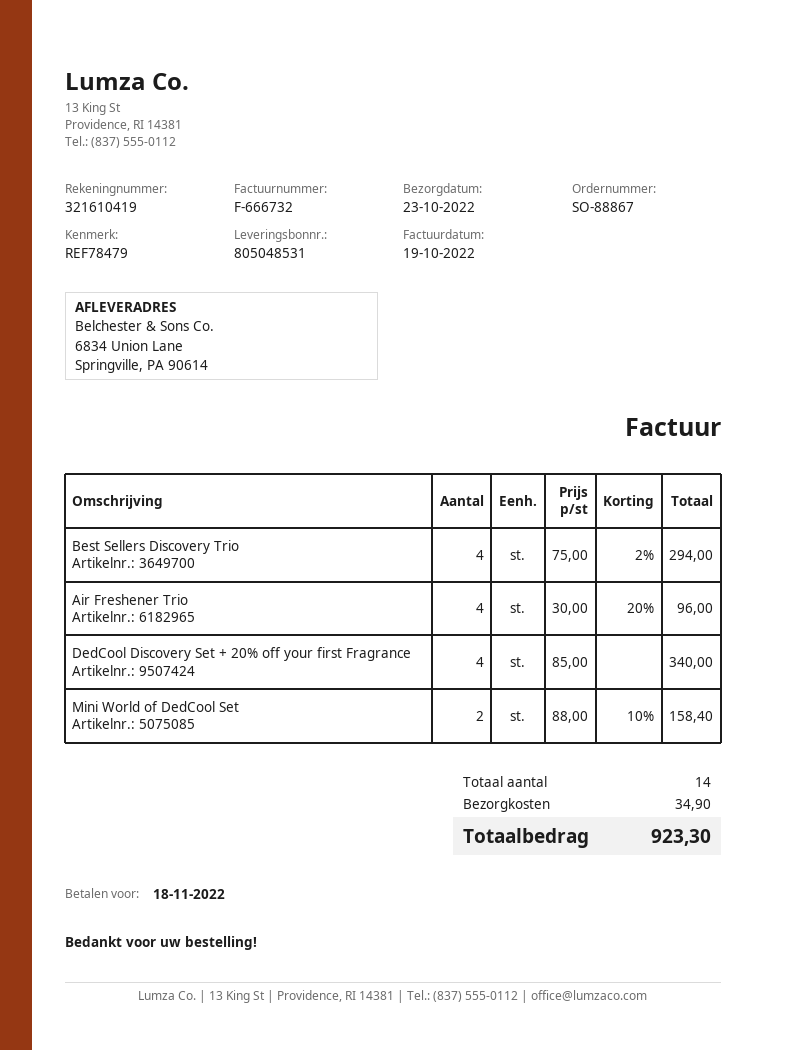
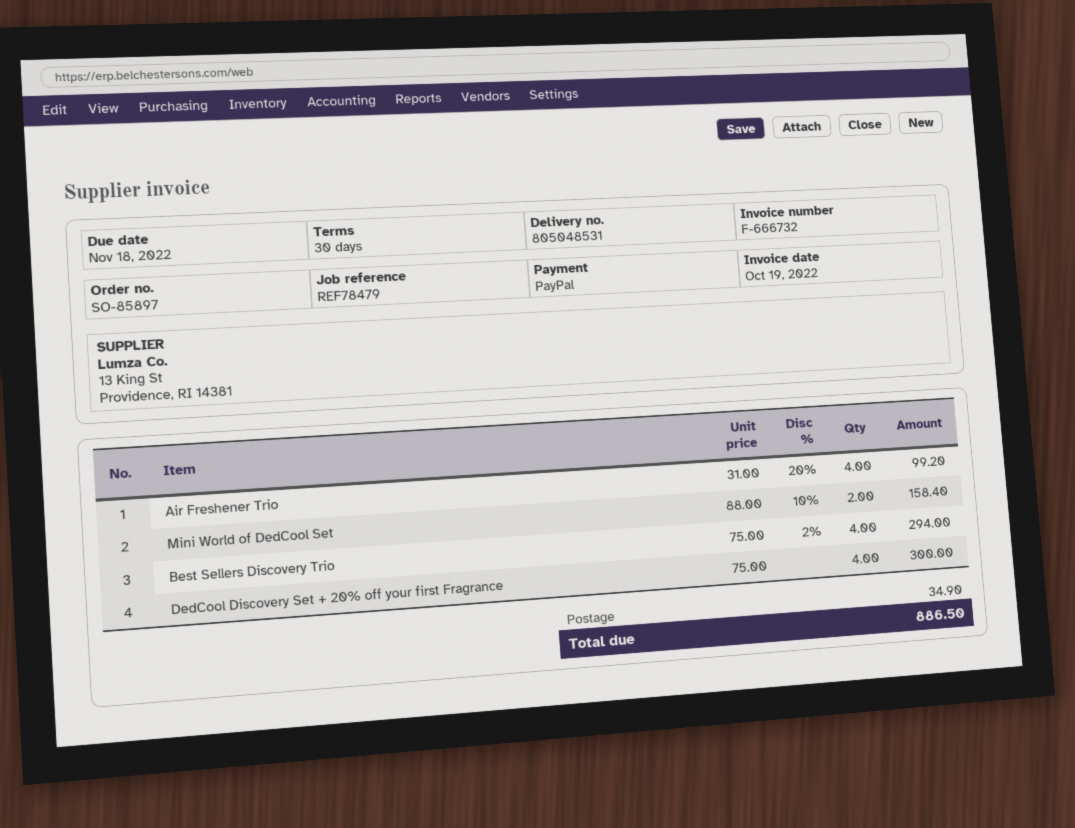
order number: SO-88867 -> SO-85897
Air Freshener Trio: 4 x 30.00 - 20% = 96.00 -> 4 x 31.00 - 20% = 99.20
DedCool Discovery Set + 20% off your first Fragrance: 4 x 85.00 = 340.00 -> 4 x 75.00 = 300.00
total: 923.30 -> 886.50

